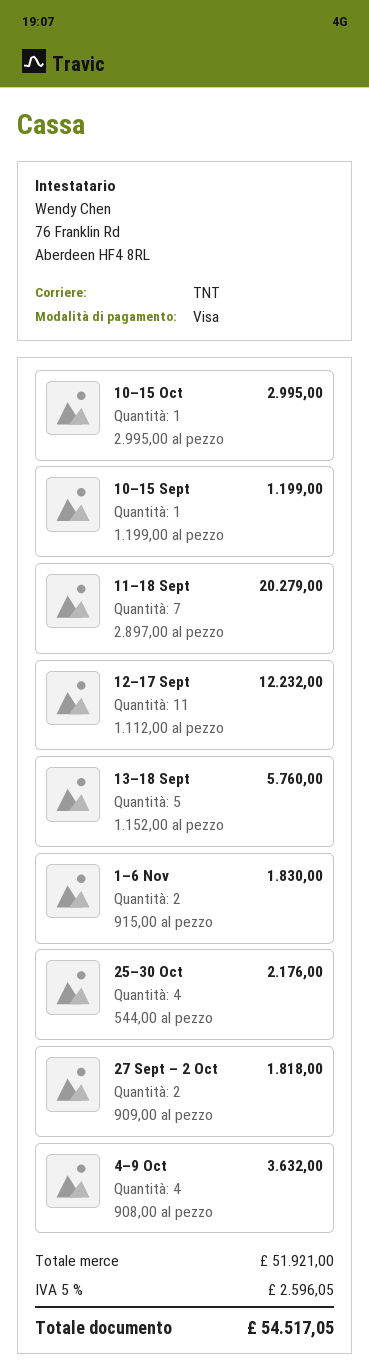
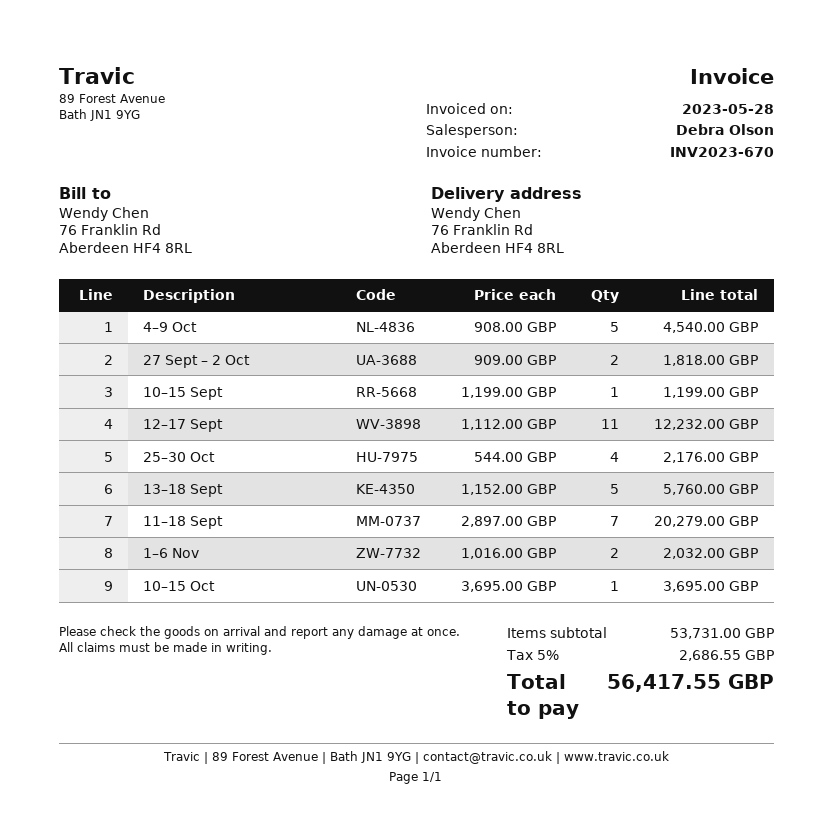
10–15 Oct: 1 x 2995.00 = 2995.00 -> 1 x 3695.00 = 3695.00
1–6 Nov: 2 x 915.00 = 1830.00 -> 2 x 1016.00 = 2032.00
4–9 Oct: 4 x 908.00 = 3632.00 -> 5 x 908.00 = 4540.00
subtotal: 51921.00 -> 53731.00
tax: 5% = 2596.05 -> 5% = 2686.55
total: 54517.05 -> 56417.55

